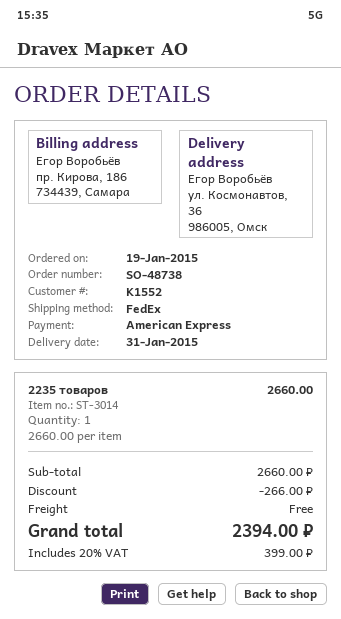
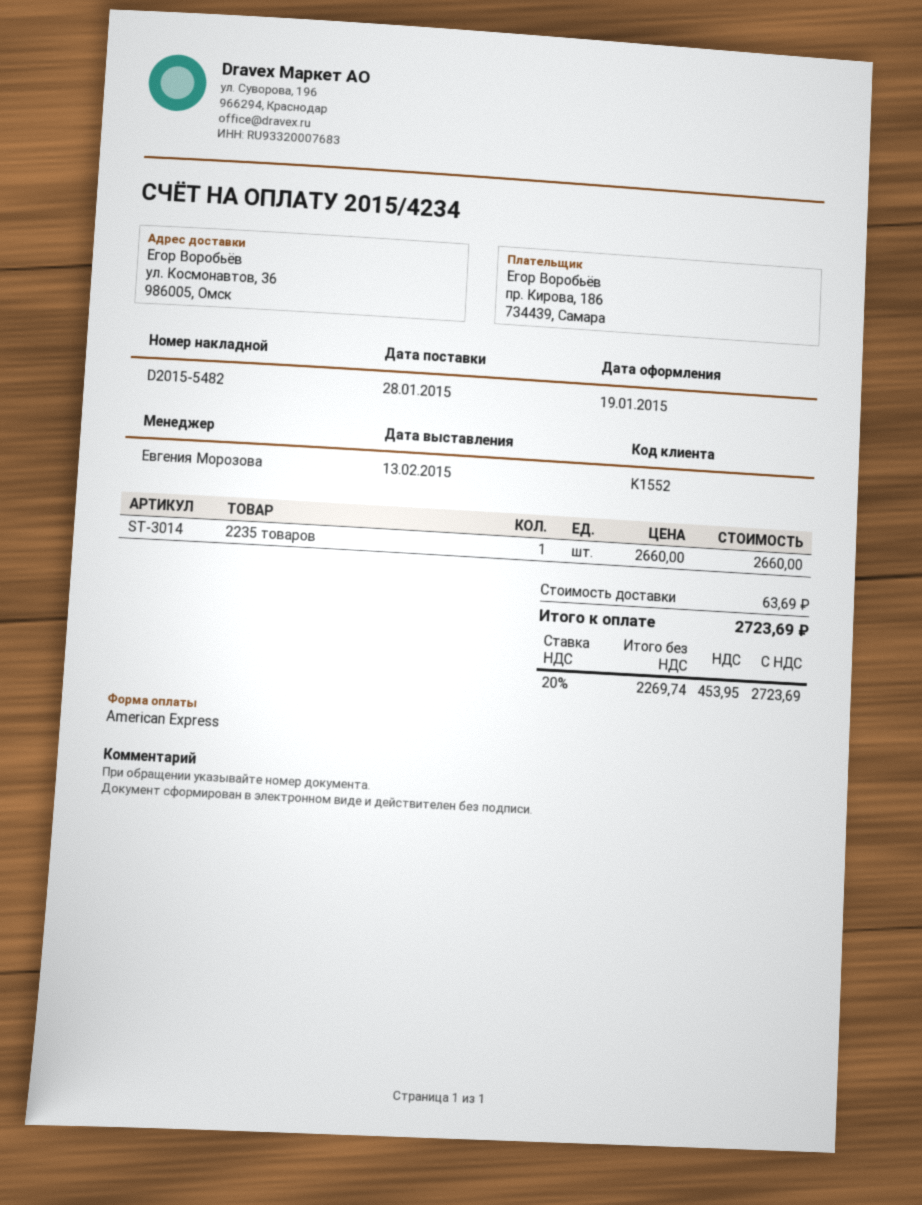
delivery date: 2015-01-31 -> 2015-01-28
discount: 266.00 -> none
shipping: 0.00 -> 63.69
tax: 20% = 399.00 -> 20% = 453.95
total: 2394.00 -> 2723.69

